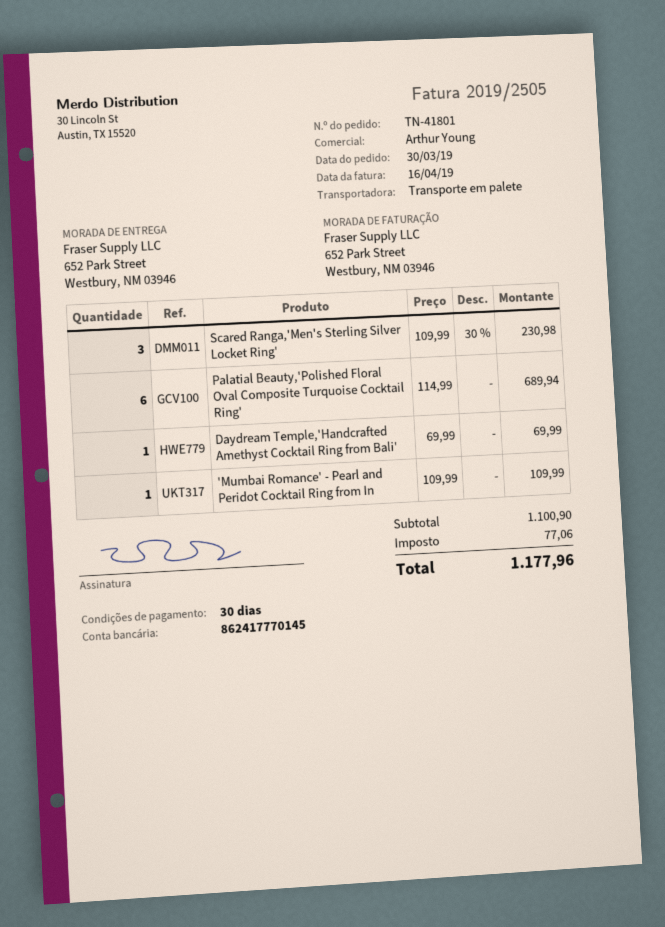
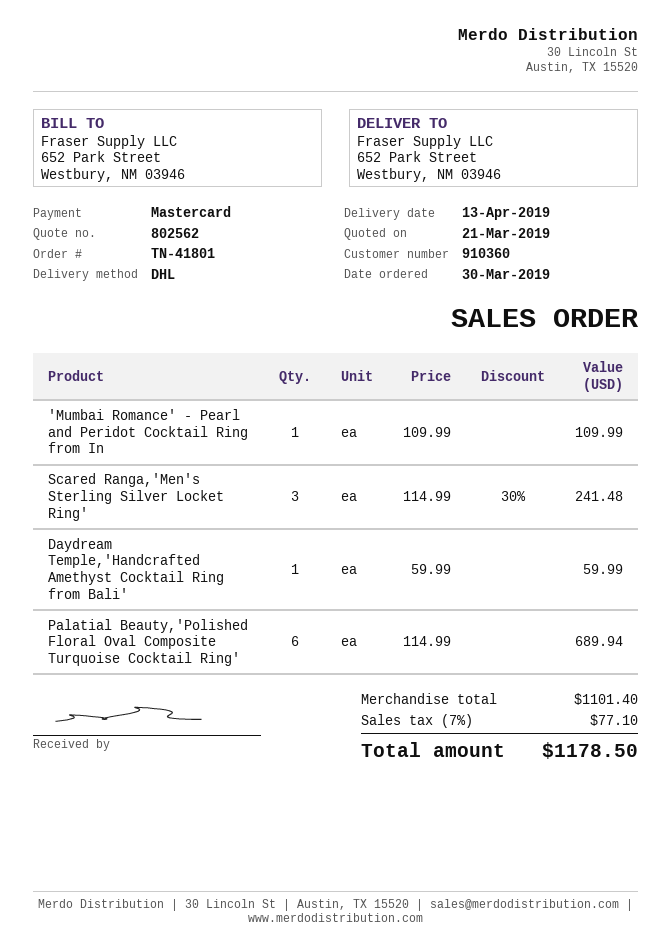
shipping method: pallet freight -> DHL
Scared Ranga,'Men's Sterling Silver Locket Ring': 3 x 109.99 - 30% = 230.98 -> 3 x 114.99 - 30% = 241.48
Daydream Temple,'Handcrafted Amethyst Cocktail Ring from Bali': 1 x 69.99 = 69.99 -> 1 x 59.99 = 59.99
subtotal: 1100.90 -> 1101.40
tax: 77.06 -> 77.10
total: 1177.96 -> 1178.50

